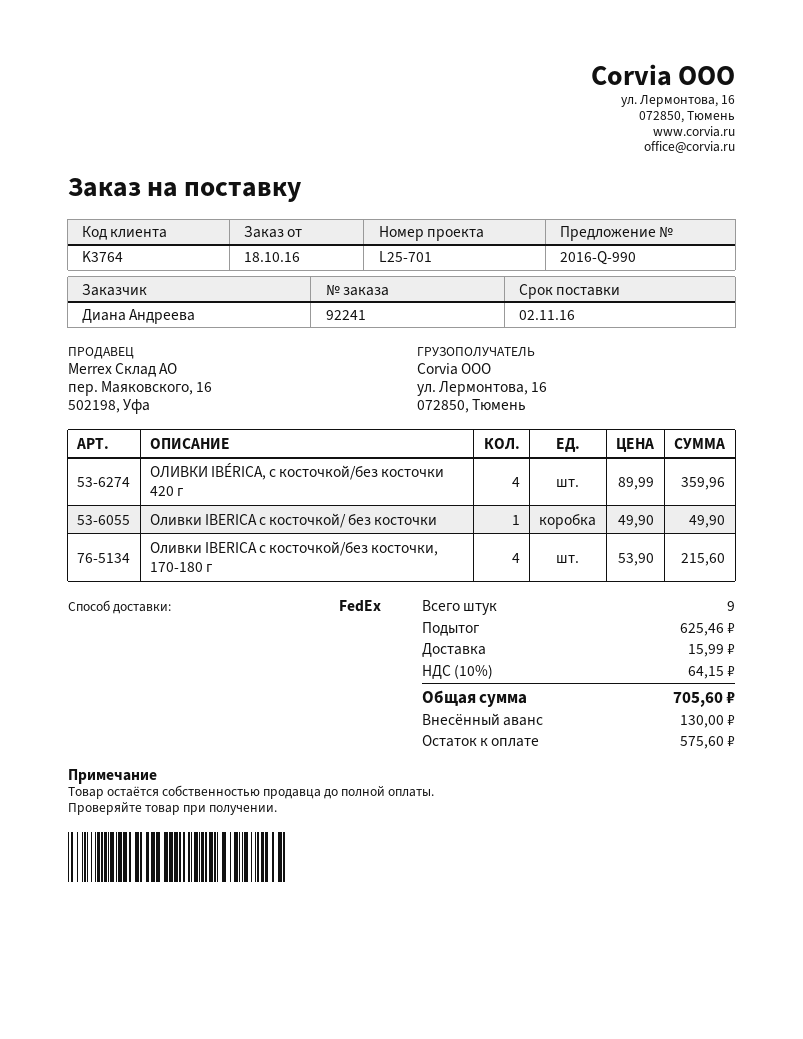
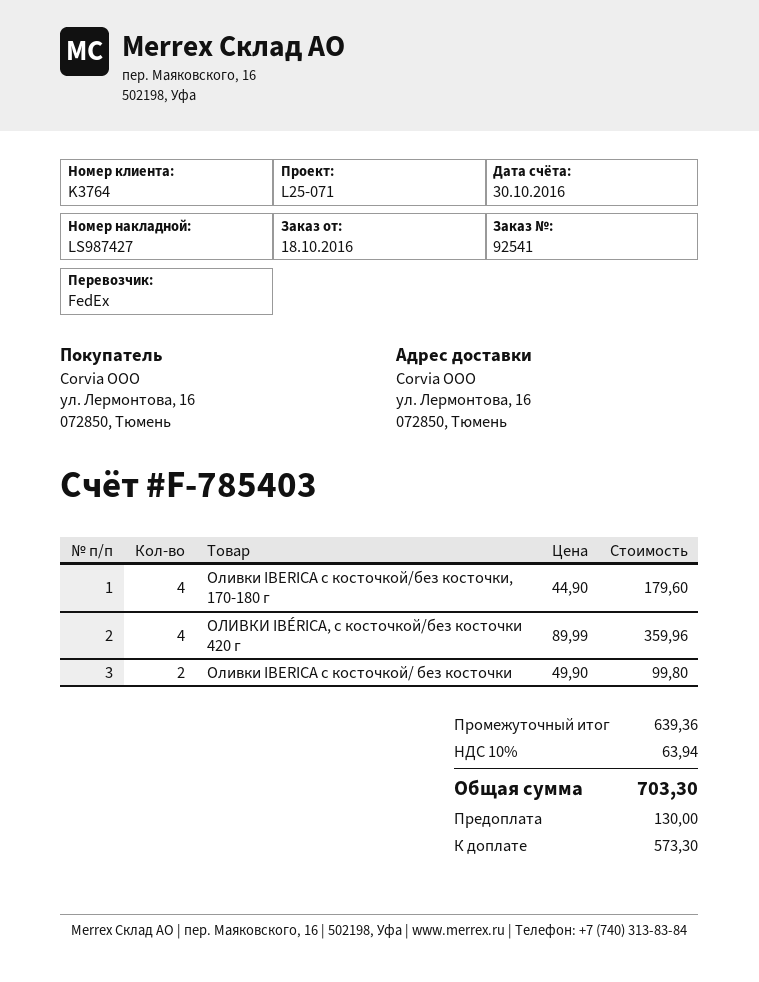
order number: 92241 -> 92541
reference: L25-701 -> L25-071
Оливки IBERICA с косточкой/ без косточки: 1 x 49.90 = 49.90 -> 2 x 49.90 = 99.80
Оливки IBERICA с косточкой/без косточки, 170-180 г: 4 x 53.90 = 215.60 -> 4 x 44.90 = 179.60
subtotal: 625.46 -> 639.36
shipping: 15.99 -> none
tax: 10% = 64.15 -> 10% = 63.94
total: 705.60 -> 703.30
balance: 575.60 -> 573.30

